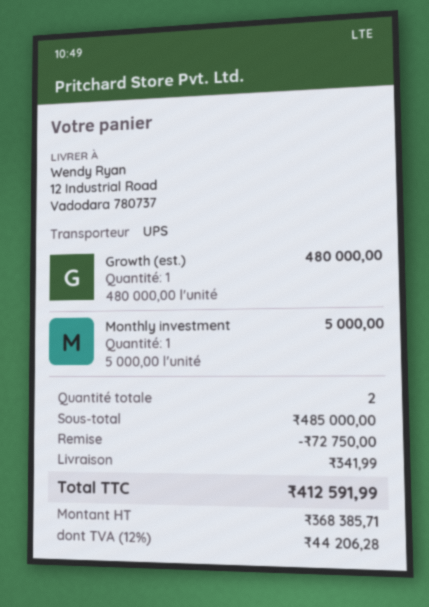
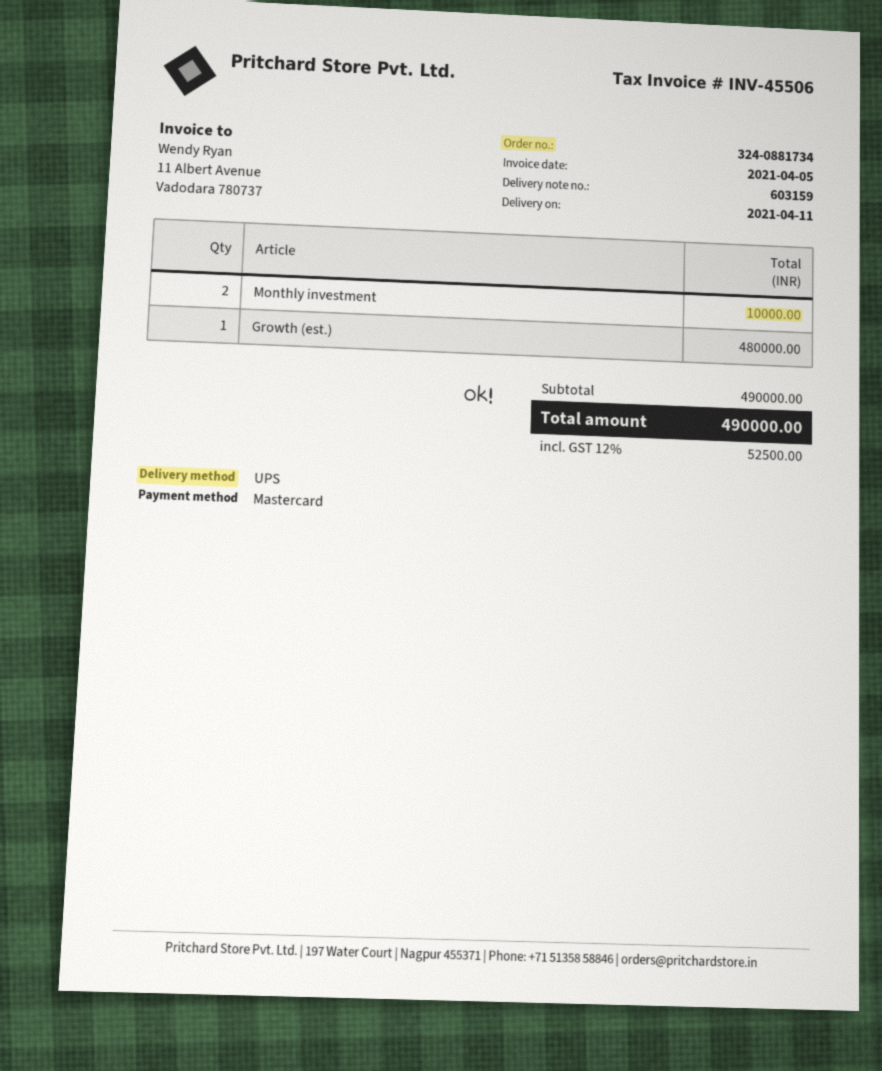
Monthly investment: 1 for 5000.00 -> 2 for 10000.00
subtotal: 485000.00 -> 490000.00
discount: 72750.00 -> none
shipping: 341.99 -> none
tax: 12% = 44206.28 -> 12% = 52500.00
total: 412591.99 -> 490000.00

